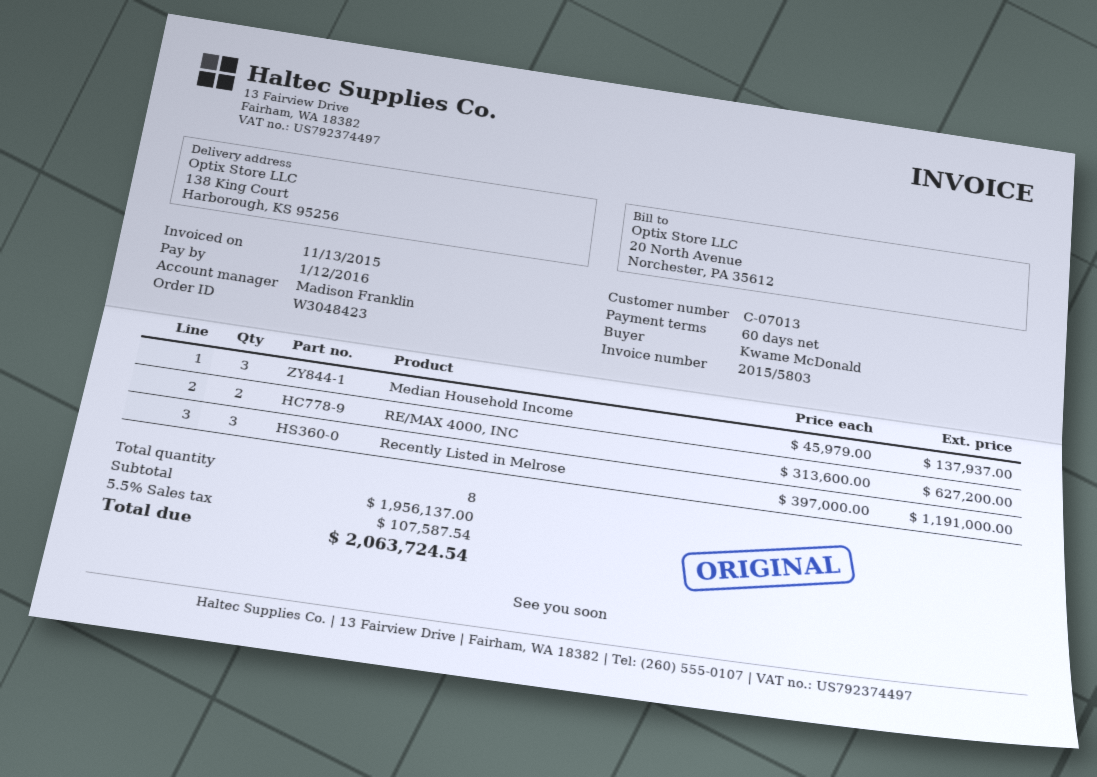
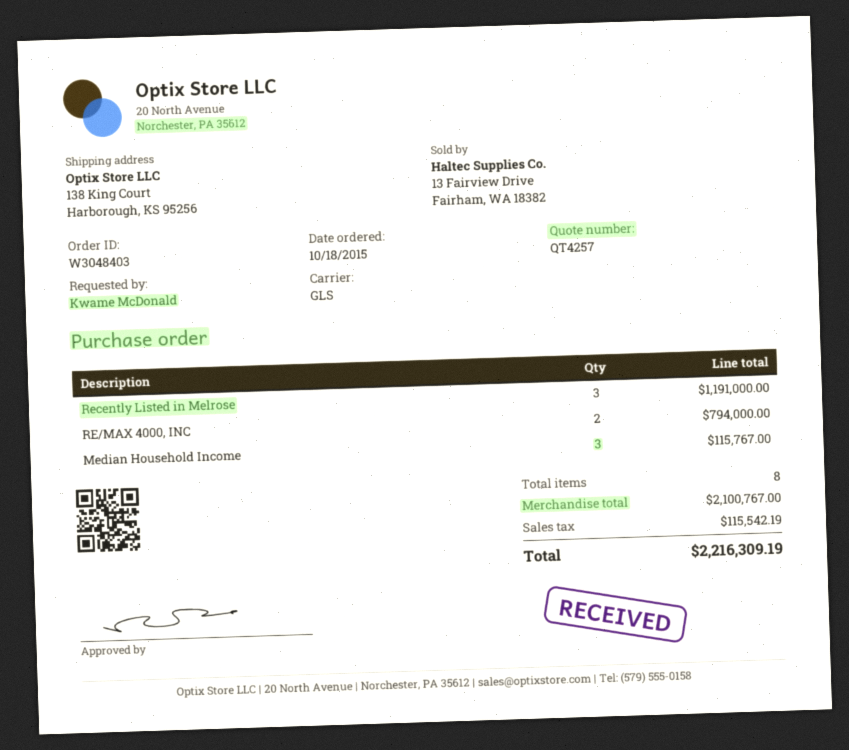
order number: W3048423 -> W3048403
Median Household Income: 3 for 137937.00 -> 3 for 115767.00
RE/MAX 4000, INC: 2 for 627200.00 -> 2 for 794000.00
subtotal: 1956137.00 -> 2100767.00
tax: 107587.54 -> 115542.19
total: 2063724.54 -> 2216309.19

